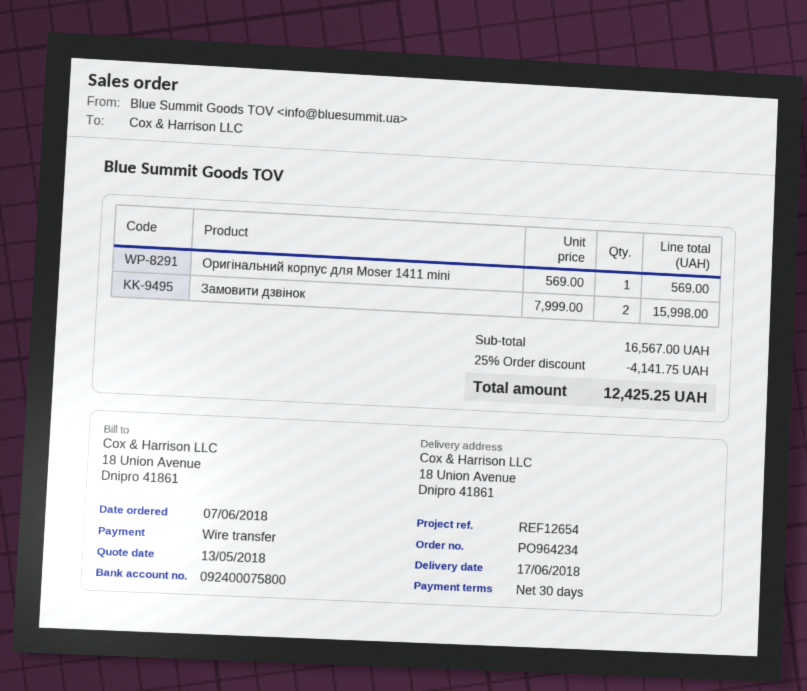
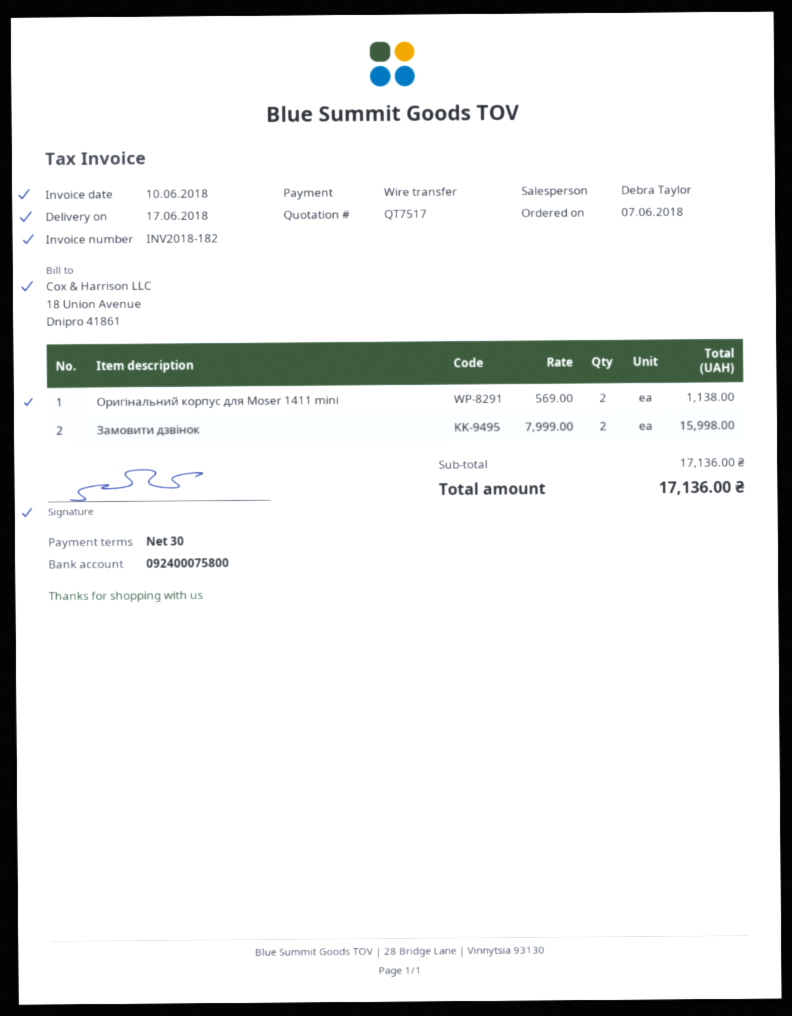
Оригінальний корпус для Moser 1411 mini: 1 x 569.00 = 569.00 -> 2 x 569.00 = 1138.00
subtotal: 16567.00 -> 17136.00
discount: 25% = 4141.75 -> none
total: 12425.25 -> 17136.00

